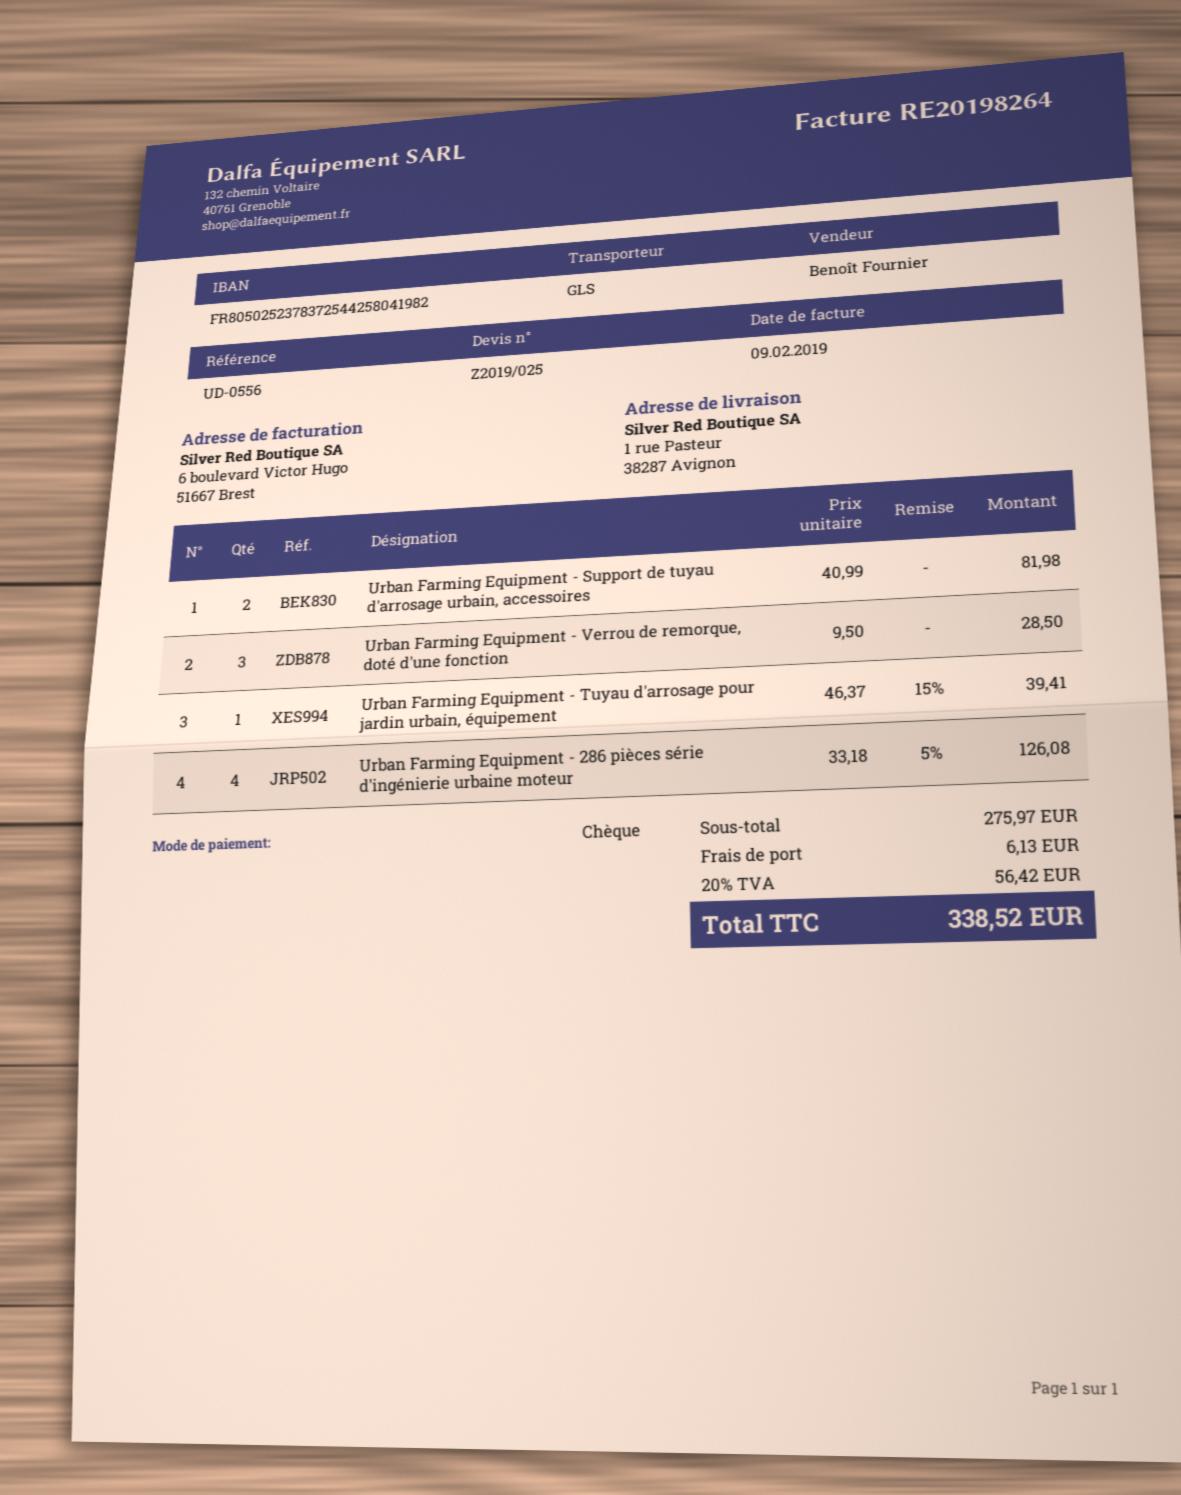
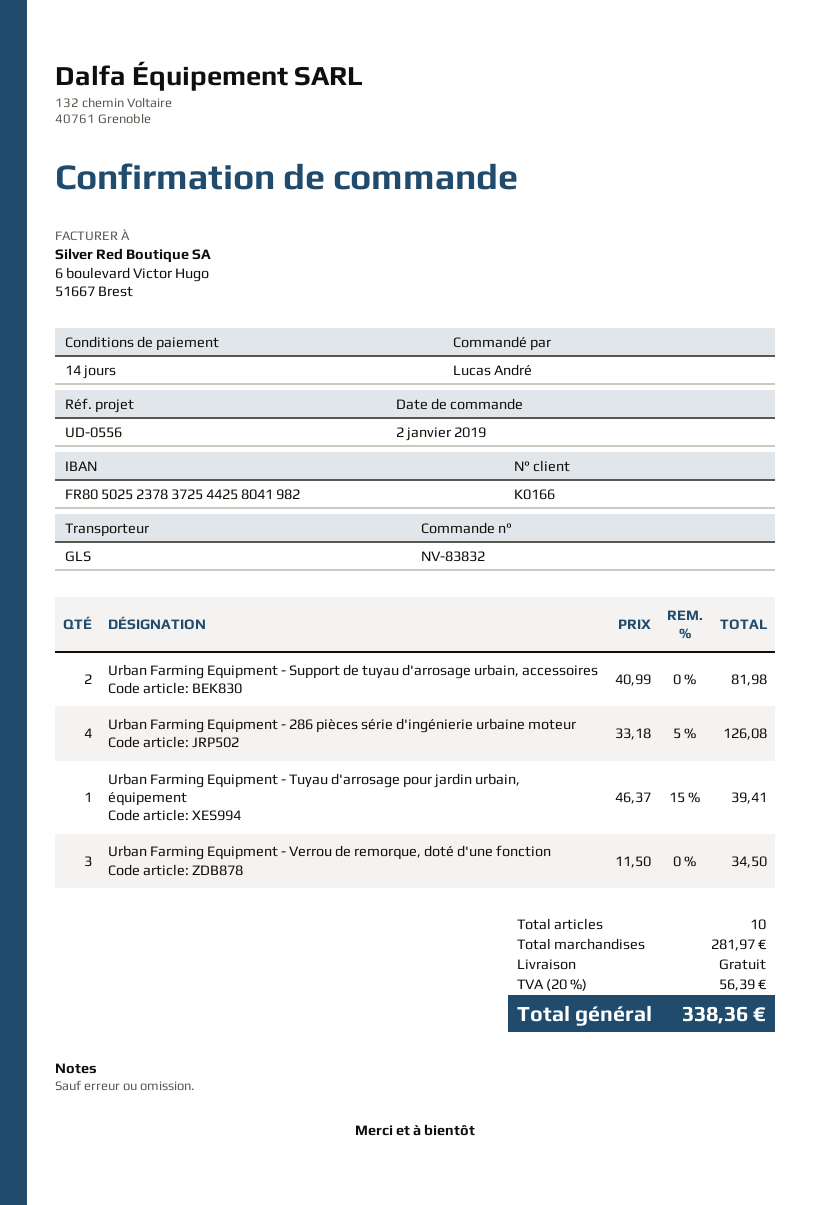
Urban Farming Equipment - Verrou de remorque, doté d'une fonction: 3 x 9.50 = 28.50 -> 3 x 11.50 = 34.50
subtotal: 275.97 -> 281.97
shipping: 6.13 -> 0.00
tax: 20% = 56.42 -> 20% = 56.39
total: 338.52 -> 338.36

